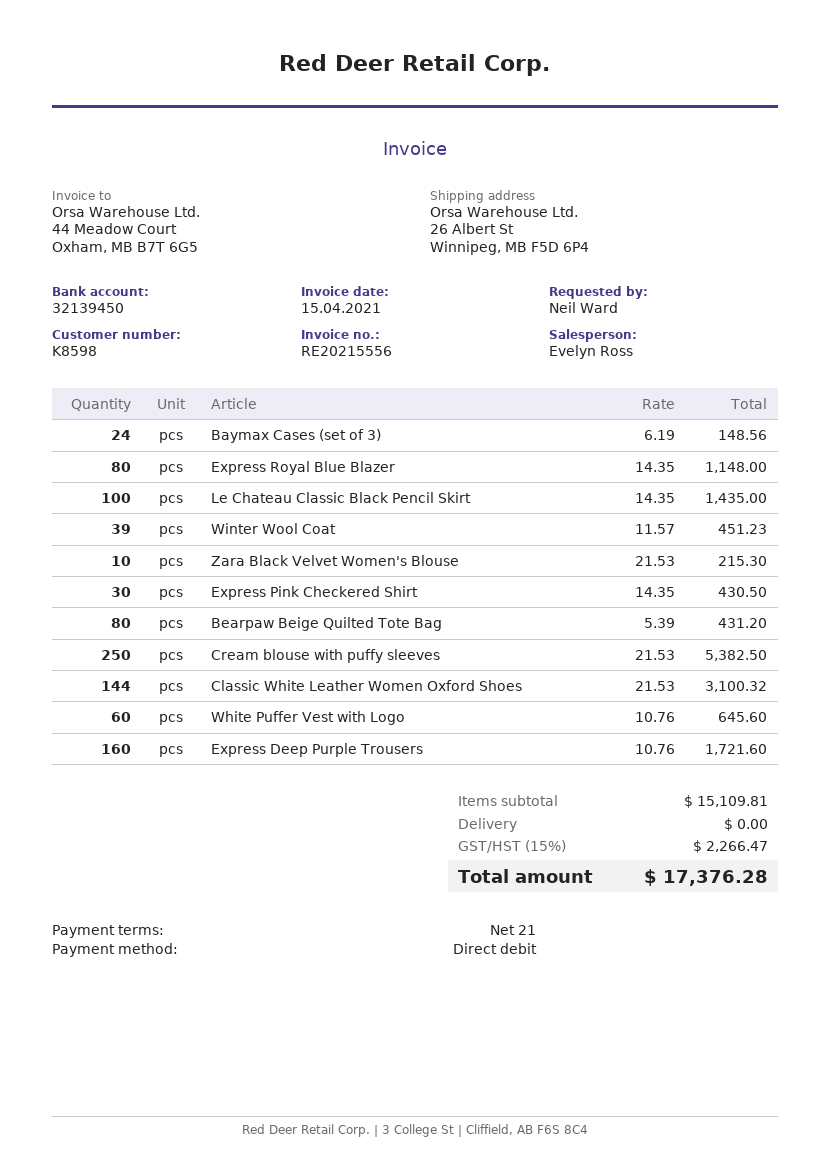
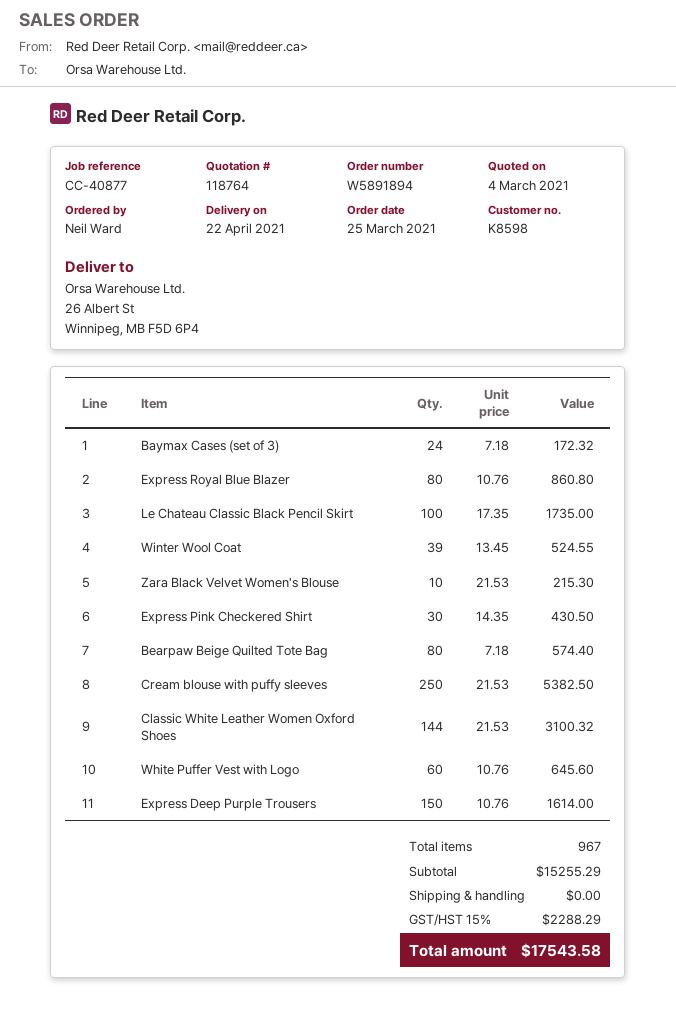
Baymax Cases (set of 3): 24 x 6.19 = 148.56 -> 24 x 7.18 = 172.32
Express Royal Blue Blazer: 80 x 14.35 = 1148.00 -> 80 x 10.76 = 860.80
Le Chateau Classic Black Pencil Skirt: 100 x 14.35 = 1435.00 -> 100 x 17.35 = 1735.00
Winter Wool Coat: 39 x 11.57 = 451.23 -> 39 x 13.45 = 524.55
Bearpaw Beige Quilted Tote Bag: 80 x 5.39 = 431.20 -> 80 x 7.18 = 574.40
Express Deep Purple Trousers: 160 x 10.76 = 1721.60 -> 150 x 10.76 = 1614.00
subtotal: 15109.81 -> 15255.29
tax: 15% = 2266.47 -> 15% = 2288.29
total: 17376.28 -> 17543.58

